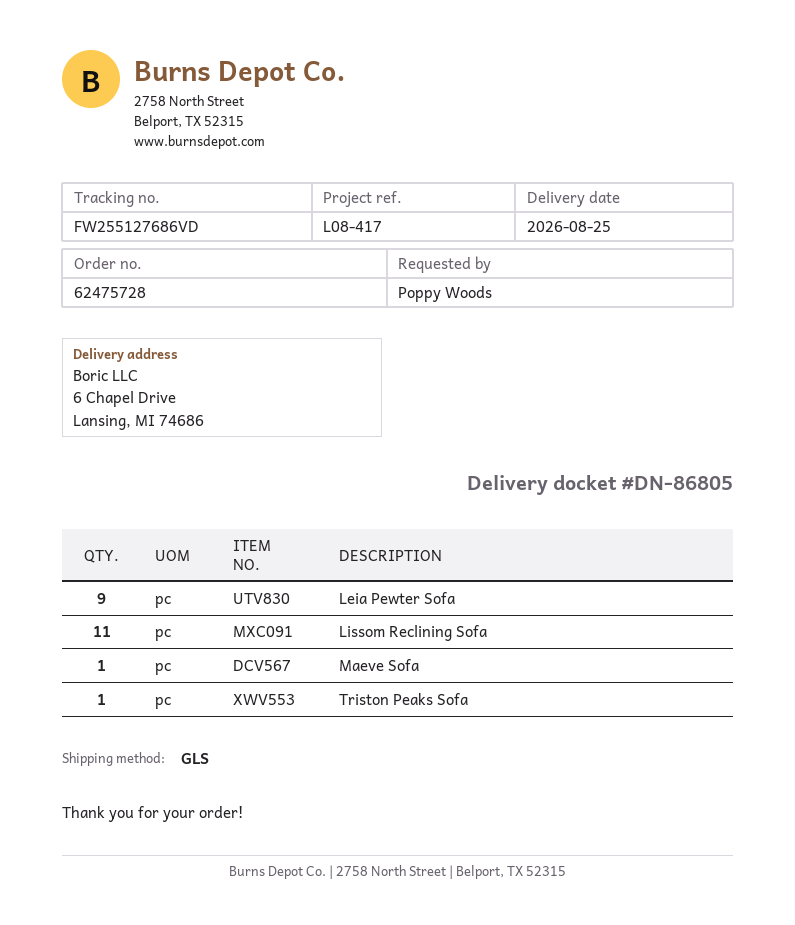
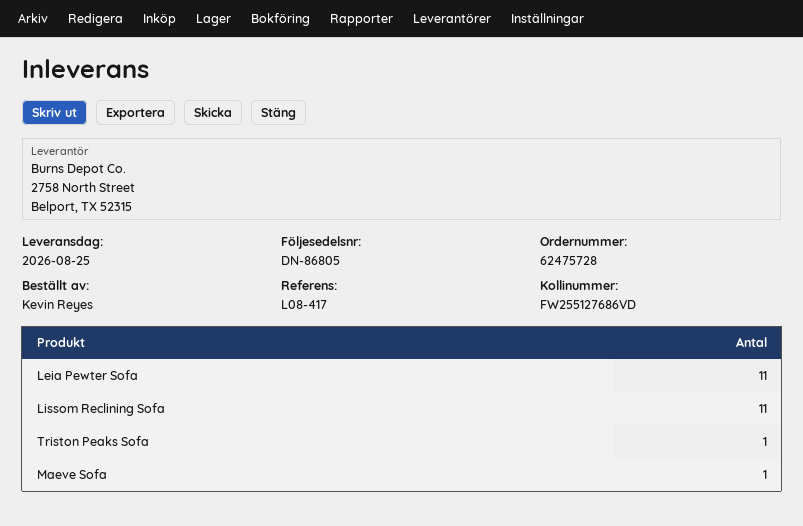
ordered by: Poppy Woods -> Kevin Reyes
Leia Pewter Sofa: 9 -> 11

